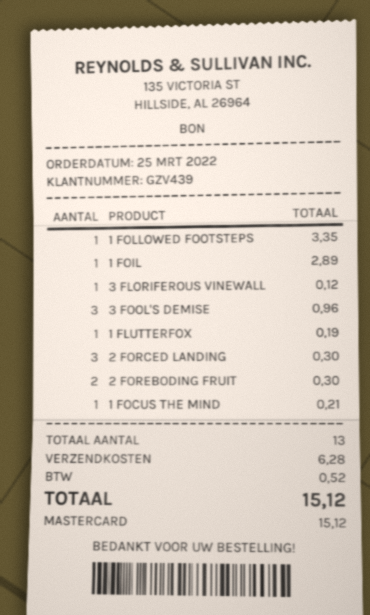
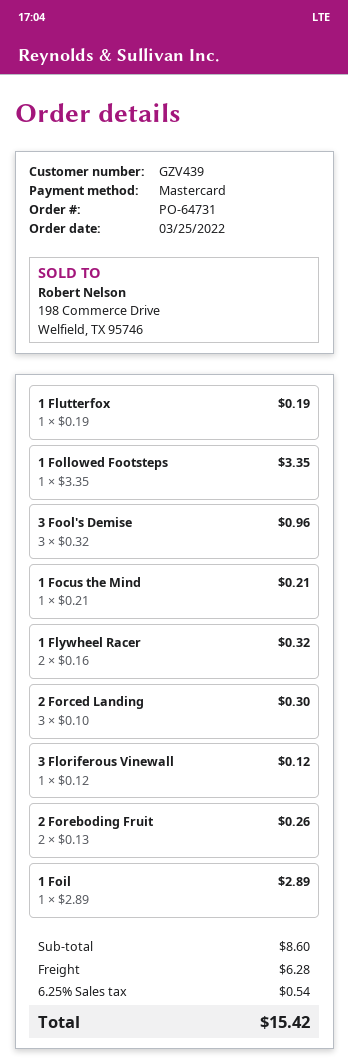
2 FOREBODING FRUIT: 2 for 0.30 -> 2 for 0.26
1 Flywheel Racer: none -> 2 for 0.32
tax: 0.52 -> 0.54
total: 15.12 -> 15.42

